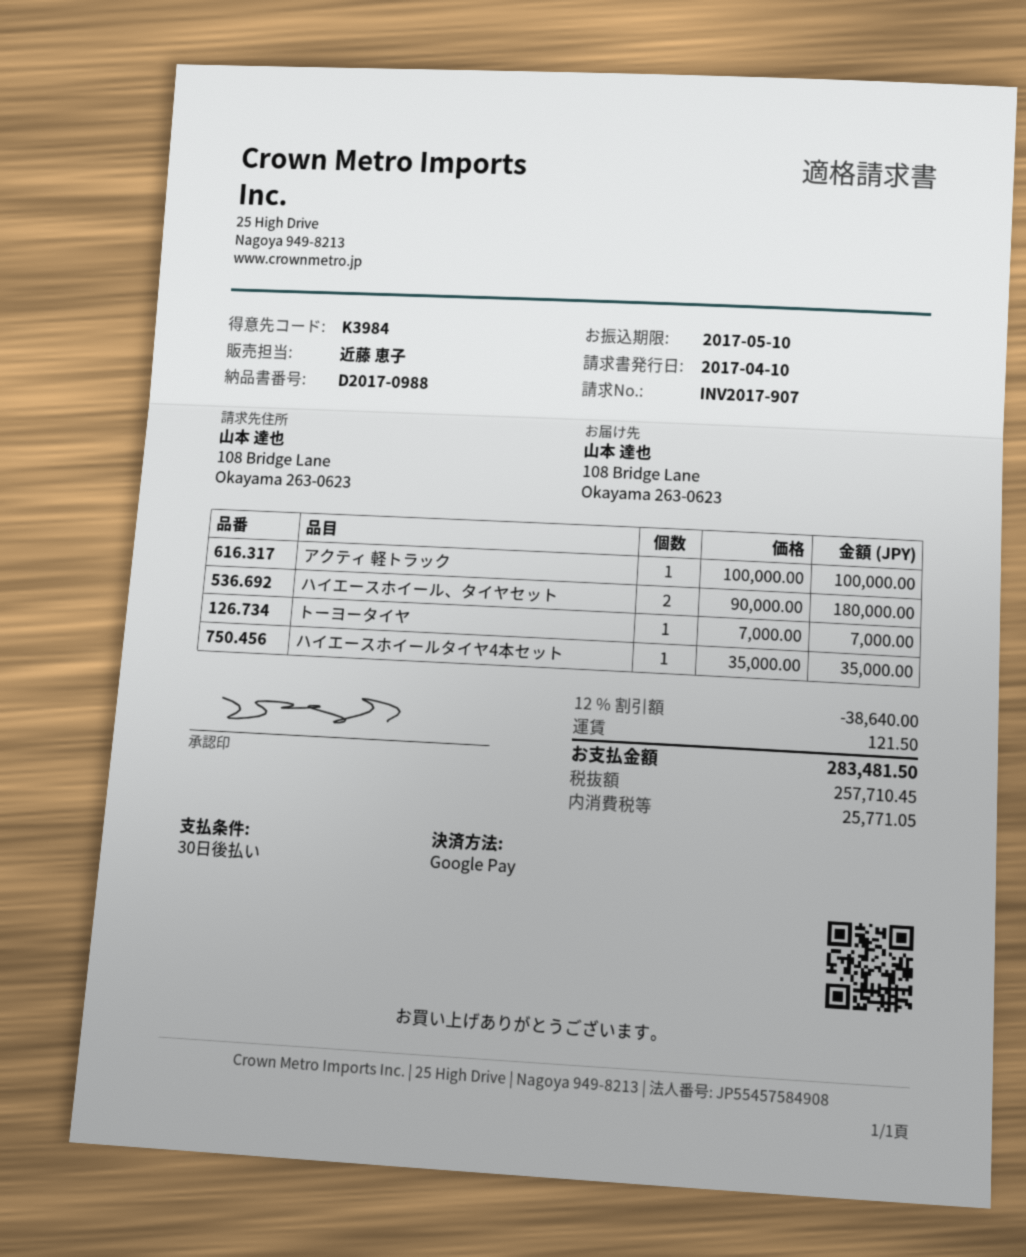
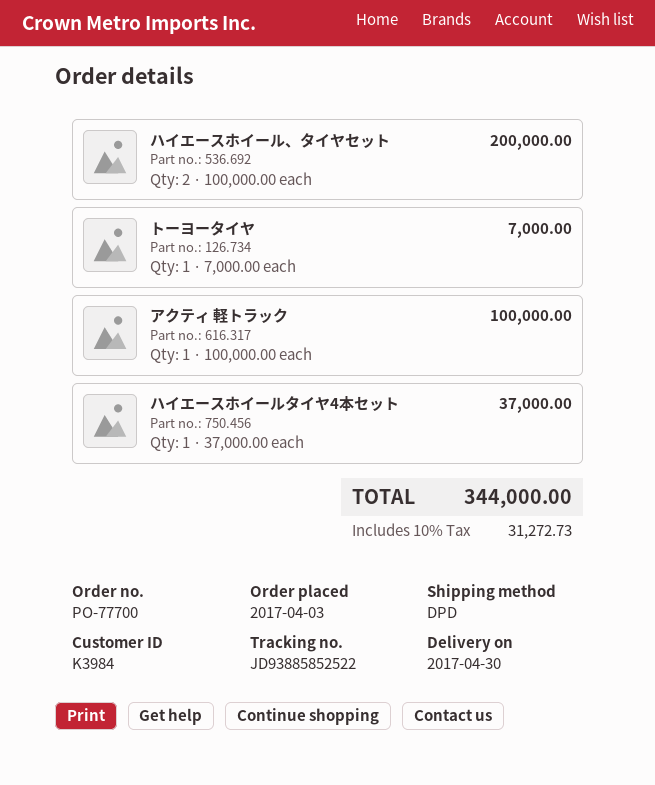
ハイエースホイール、タイヤセット: 2 x 90000.00 = 180000.00 -> 2 x 100000.00 = 200000.00
ハイエースホイールタイヤ4本セット: 1 x 35000.00 = 35000.00 -> 1 x 37000.00 = 37000.00
discount: 12% = 38640.00 -> none
shipping: 121.50 -> none
tax: 25771.05 -> 31272.73
total: 283481.50 -> 344000.00

